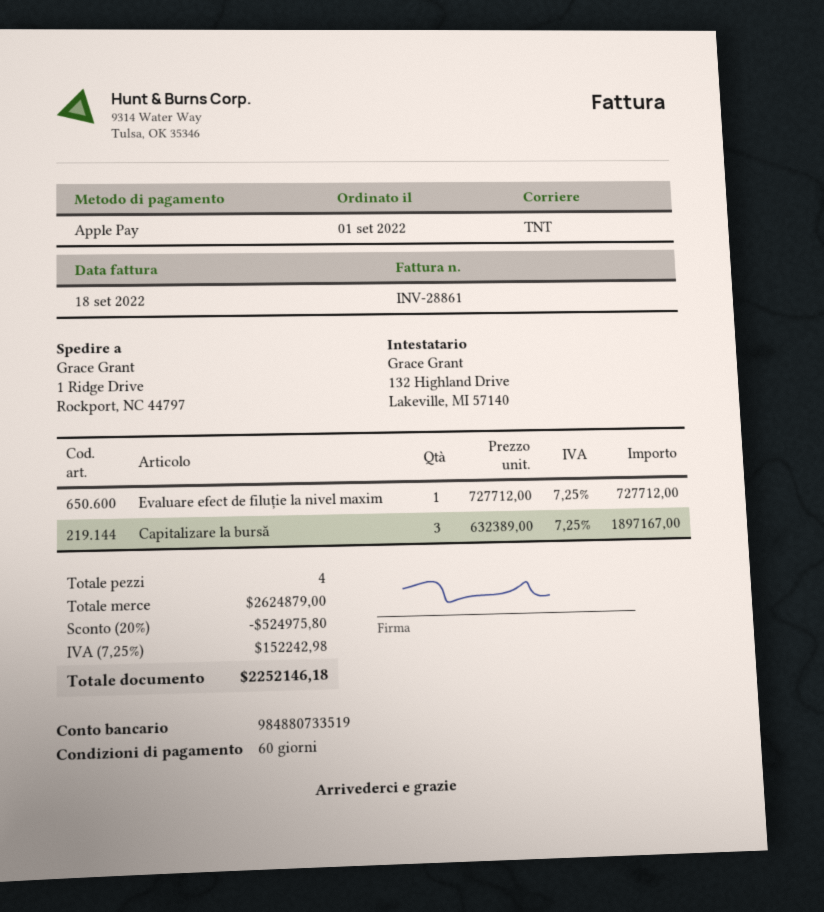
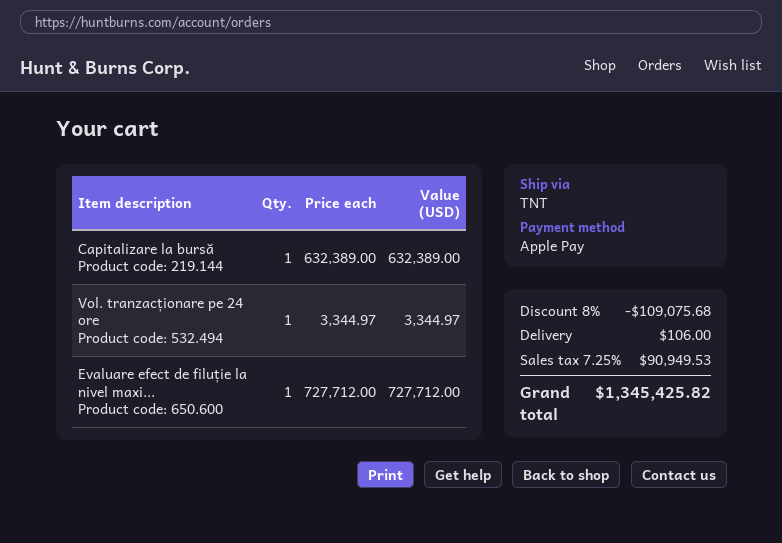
Capitalizare la bursă: 3 x 632389.00 = 1897167.00 -> 1 x 632389.00 = 632389.00
Vol. tranzacționare pe 24 ore: none -> 1 x 3344.97 = 3344.97
discount: 20% = 524975.80 -> 8% = 109075.68
shipping: none -> 106.00
tax: 7.25% = 152242.98 -> 7.25% = 90949.53
total: 2252146.18 -> 1345425.82

